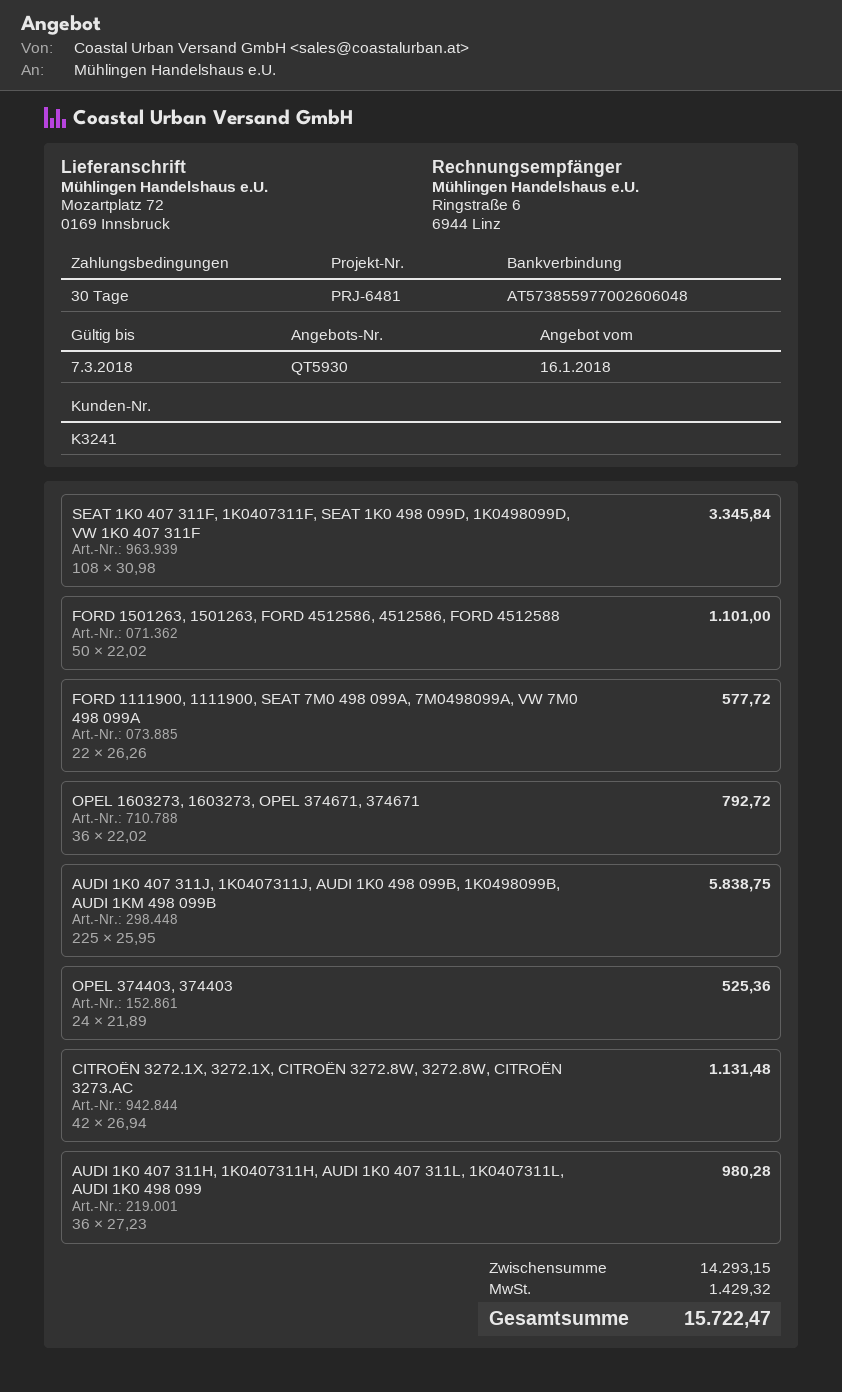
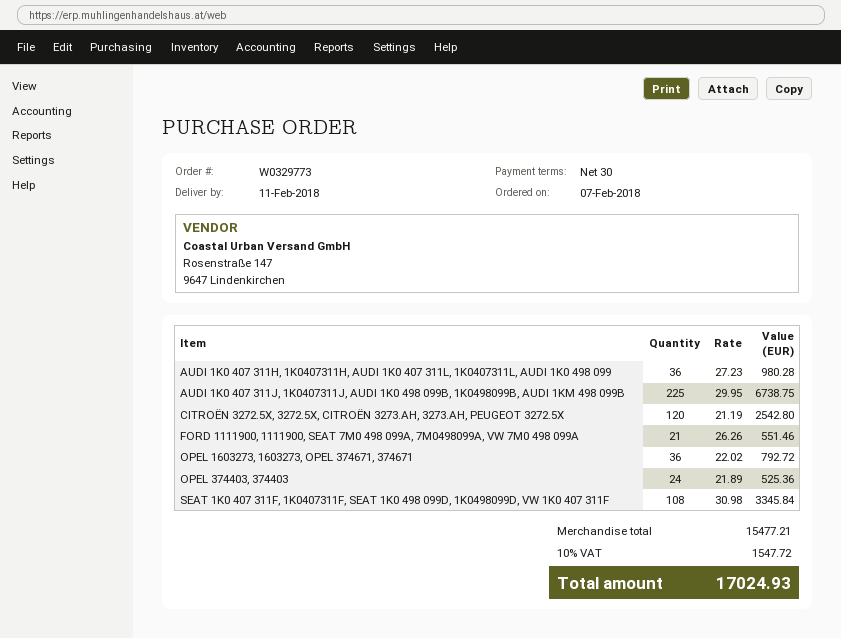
FORD 1501263, 1501263, FORD 4512586, 4512586, FORD 4512588: 50 x 22.02 = 1101.00 -> none
FORD 1111900, 1111900, SEAT 7M0 498 099A, 7M0498099A, VW 7M0 498 099A: 22 x 26.26 = 577.72 -> 21 x 26.26 = 551.46
AUDI 1K0 407 311J, 1K0407311J, AUDI 1K0 498 099B, 1K0498099B, AUDI 1KM 498 099B: 225 x 25.95 = 5838.75 -> 225 x 29.95 = 6738.75
CITROËN 3272.1X, 3272.1X, CITROËN 3272.8W, 3272.8W, CITROËN 3273.AC: 42 x 26.94 = 1131.48 -> none
CITROËN 3272.5X, 3272.5X, CITROËN 3273.AH, 3273.AH, PEUGEOT 3272.5X: none -> 120 x 21.19 = 2542.80
subtotal: 14293.15 -> 15477.21
tax: 1429.32 -> 1547.72
total: 15722.47 -> 17024.93

